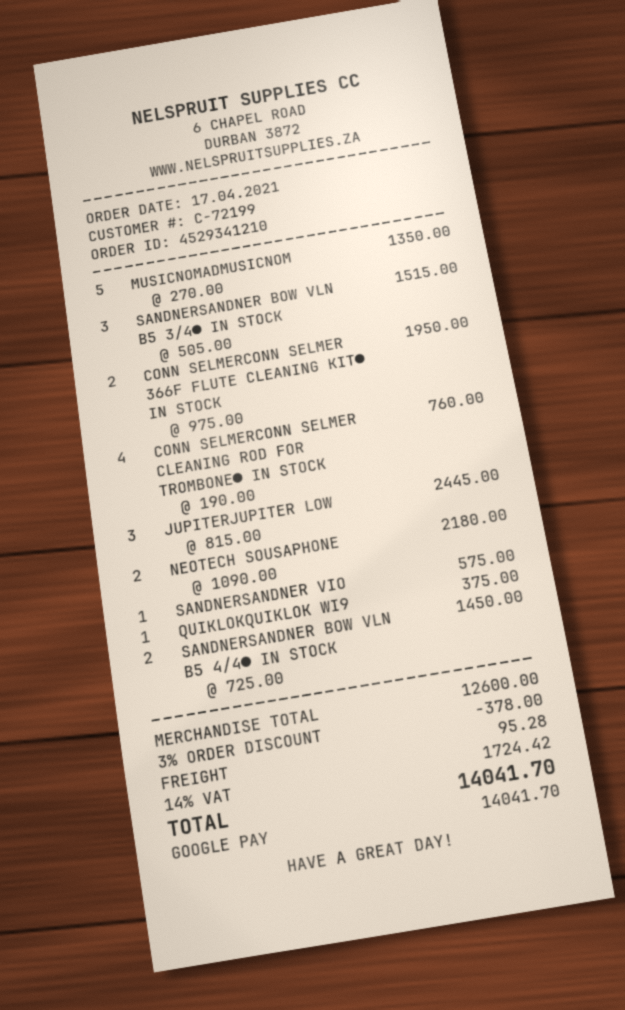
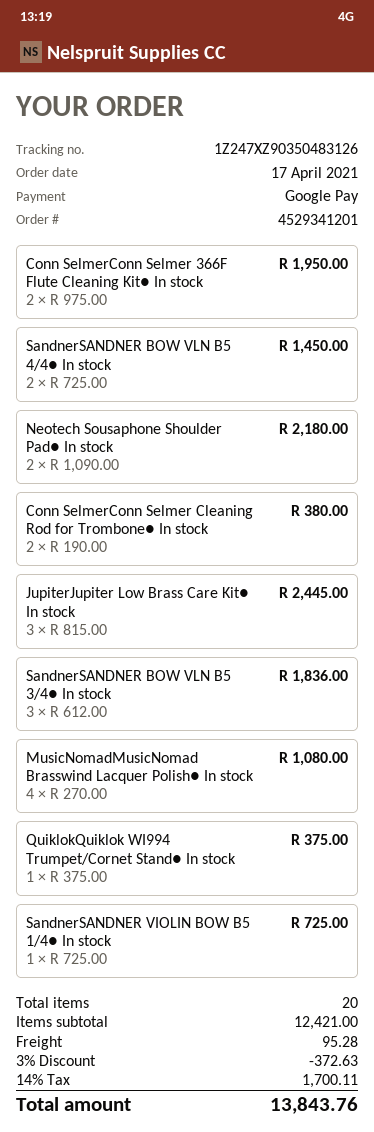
order number: 4529341210 -> 4529341201
MUSICNOMADMUSICNOM: 5 x 270.00 = 1350.00 -> 4 x 270.00 = 1080.00
SANDNERSANDNER BOW VLN B5 3/4● IN STOCK: 3 x 505.00 = 1515.00 -> 3 x 612.00 = 1836.00
CONN SELMERCONN SELMER CLEANING ROD FOR TROMBONE● IN STOCK: 4 x 190.00 = 760.00 -> 2 x 190.00 = 380.00
SANDNERSANDNER VIO: 1 x 575.00 = 575.00 -> 1 x 725.00 = 725.00
subtotal: 12600.00 -> 12421.00
discount: 3% = 378.00 -> 3% = 372.63
tax: 14% = 1724.42 -> 14% = 1700.11
total: 14041.70 -> 13843.76

